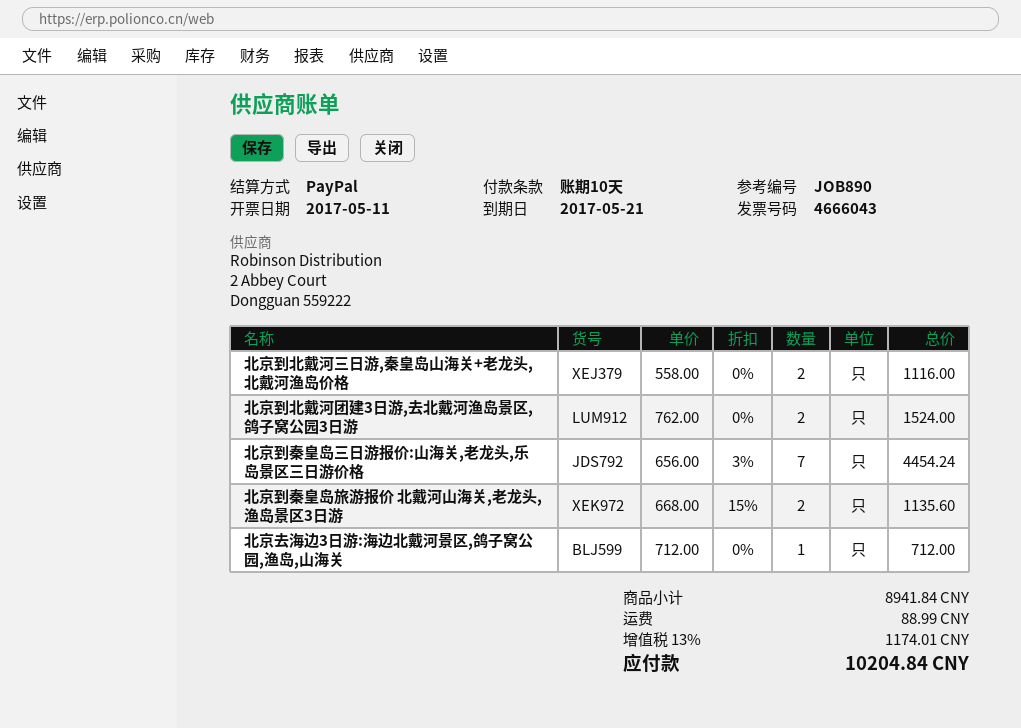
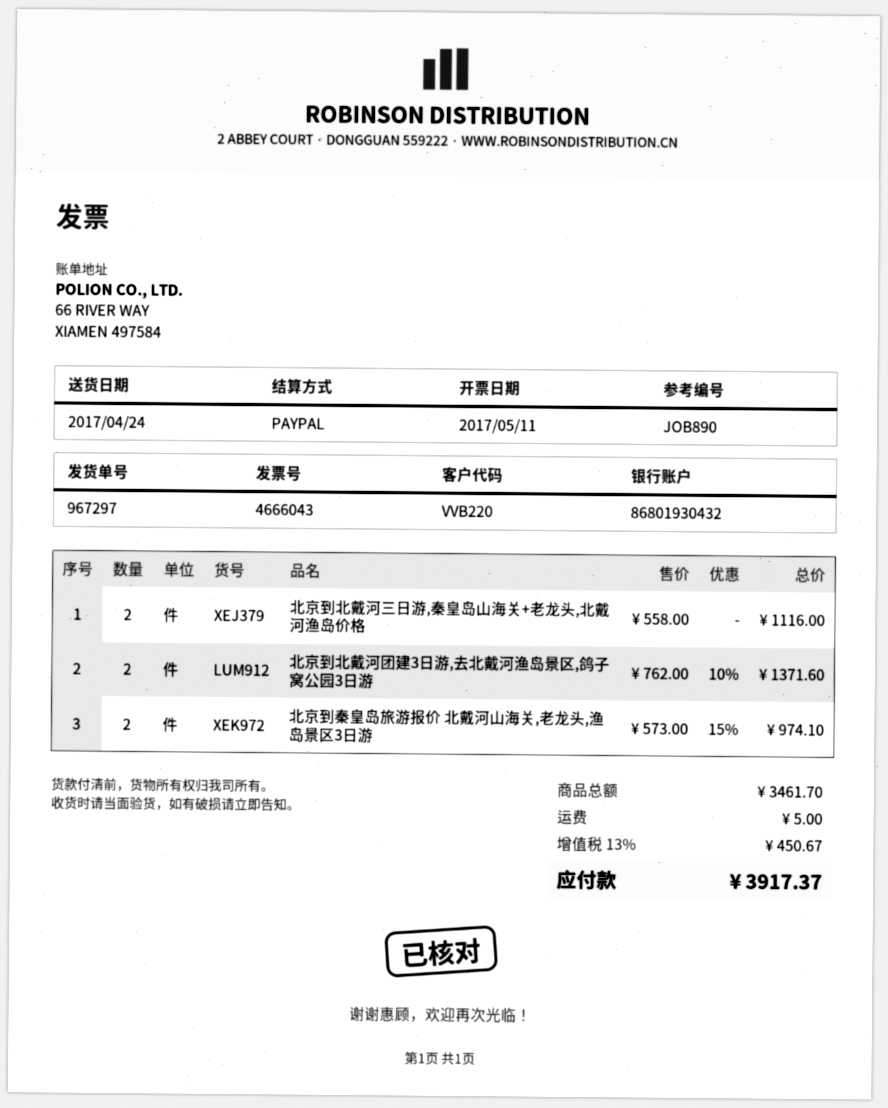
北京到北戴河团建3日游,去北戴河渔岛景区,鸽子窝公园3日游: 2 x 762.00 = 1524.00 -> 2 x 762.00 - 10% = 1371.60
北京到秦皇岛三日游报价:山海关,老龙头,乐岛景区三日游价格: 7 x 656.00 - 3% = 4454.24 -> none
北京到秦皇岛旅游报价 北戴河山海关,老龙头,渔岛景区3日游: 2 x 668.00 - 15% = 1135.60 -> 2 x 573.00 - 15% = 974.10
北京去海边3日游:海边北戴河景区,鸽子窝公园,渔岛,山海关: 1 x 712.00 = 712.00 -> none
subtotal: 8941.84 -> 3461.70
shipping: 88.99 -> 5.00
tax: 13% = 1174.01 -> 13% = 450.67
total: 10204.84 -> 3917.37

